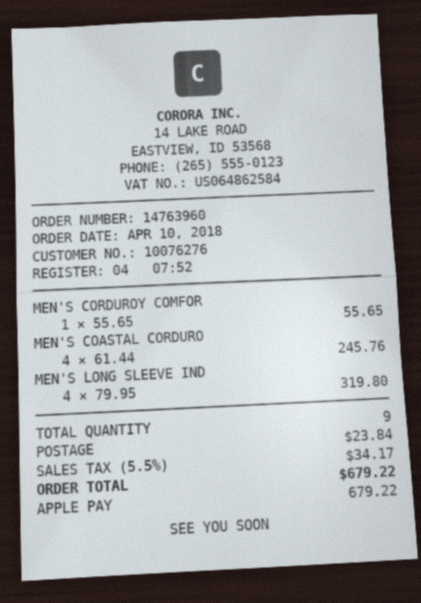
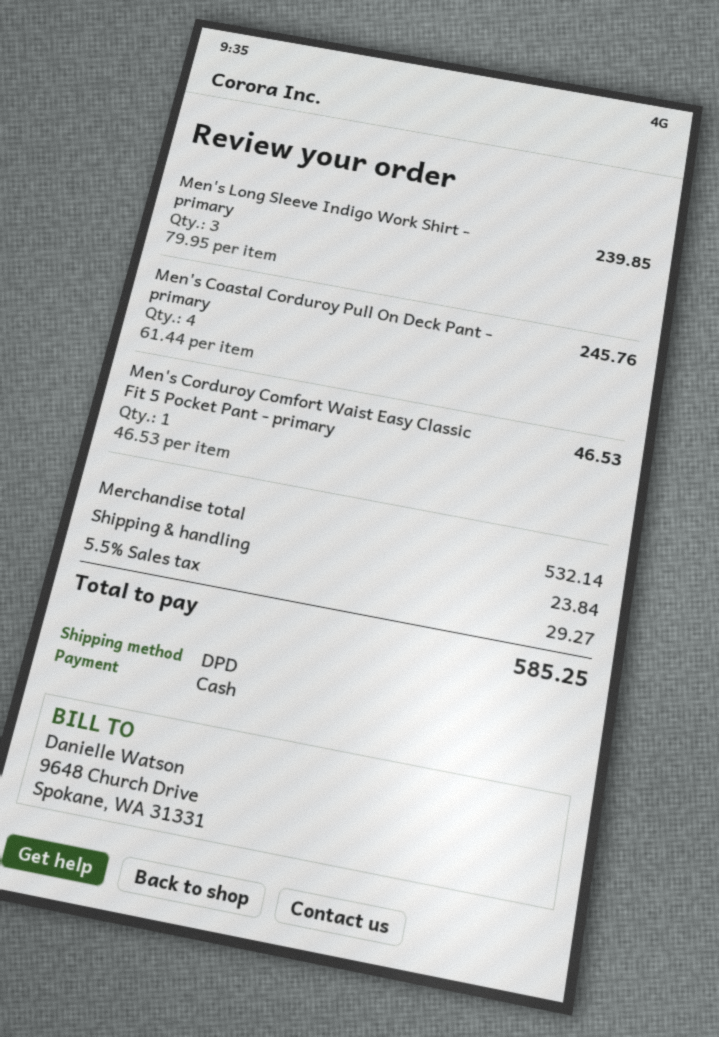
payment method: Apple Pay -> cash
MEN'S CORDUROY COMFOR: 1 x 55.65 = 55.65 -> 1 x 46.53 = 46.53
MEN'S LONG SLEEVE IND: 4 x 79.95 = 319.80 -> 3 x 79.95 = 239.85
tax: 5.5% = 34.17 -> 5.5% = 29.27
total: 679.22 -> 585.25

